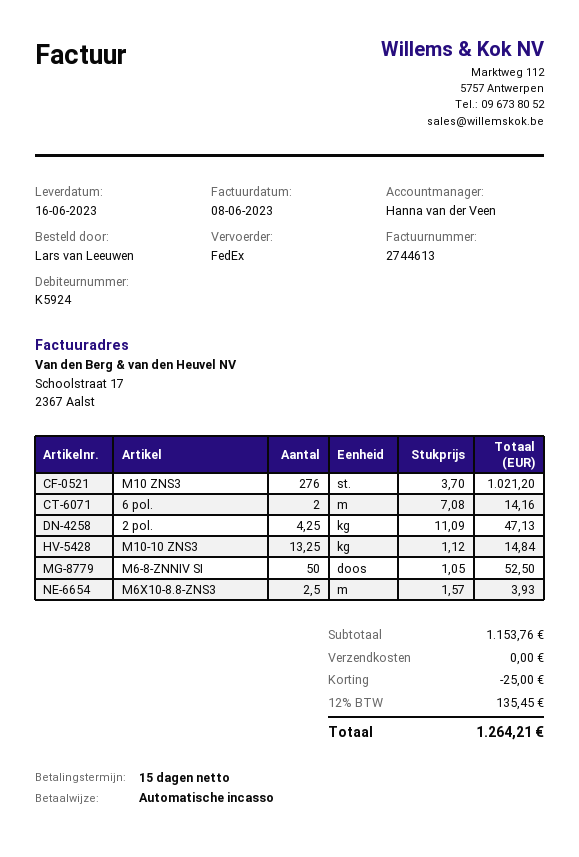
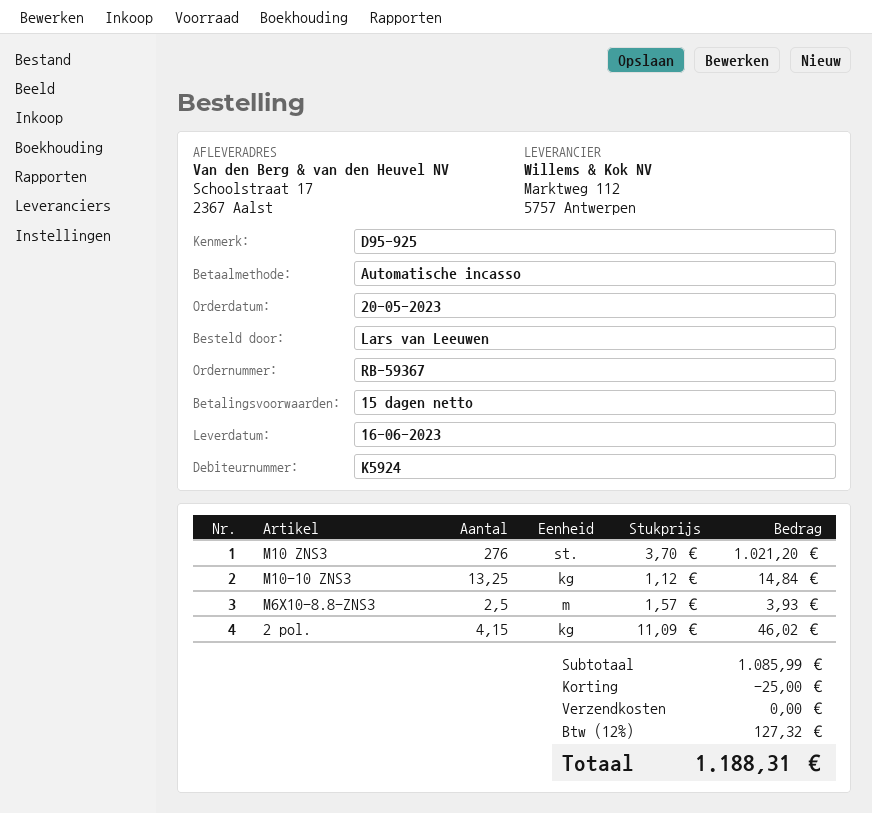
6 pol.: 2 x 7.08 = 14.16 -> none
2 pol.: 4.25 x 11.09 = 47.13 -> 4.15 x 11.09 = 46.02
M6-8-ZNNIV SI: 50 x 1.05 = 52.50 -> none
subtotal: 1153.76 -> 1085.99
tax: 12% = 135.45 -> 12% = 127.32
total: 1264.21 -> 1188.31

